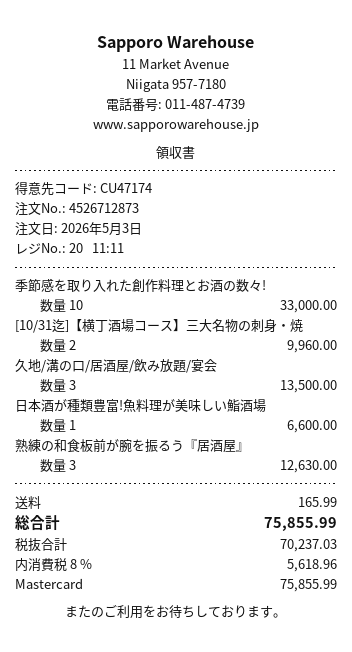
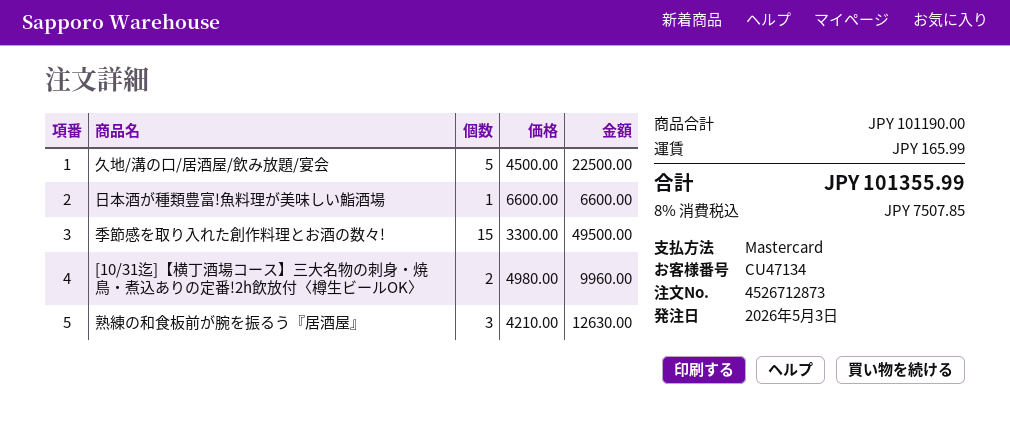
customer number: CU47174 -> CU47134
季節感を取り入れた創作料理とお酒の数々!: 10 for 33000.00 -> 15 for 49500.00
久地/溝の口/居酒屋/飲み放題/宴会: 3 for 13500.00 -> 5 for 22500.00
tax: 8% = 5618.96 -> 8% = 7507.85
total: 75855.99 -> 101355.99

